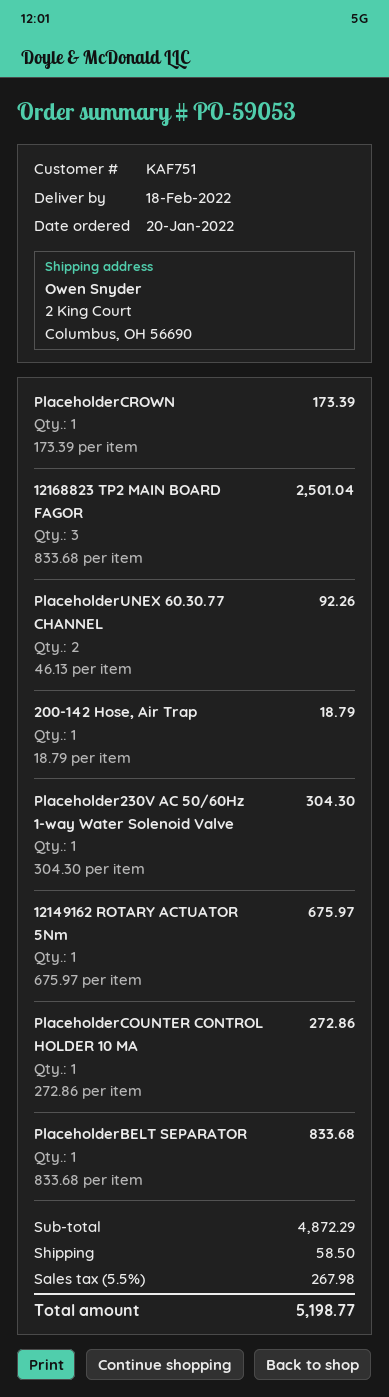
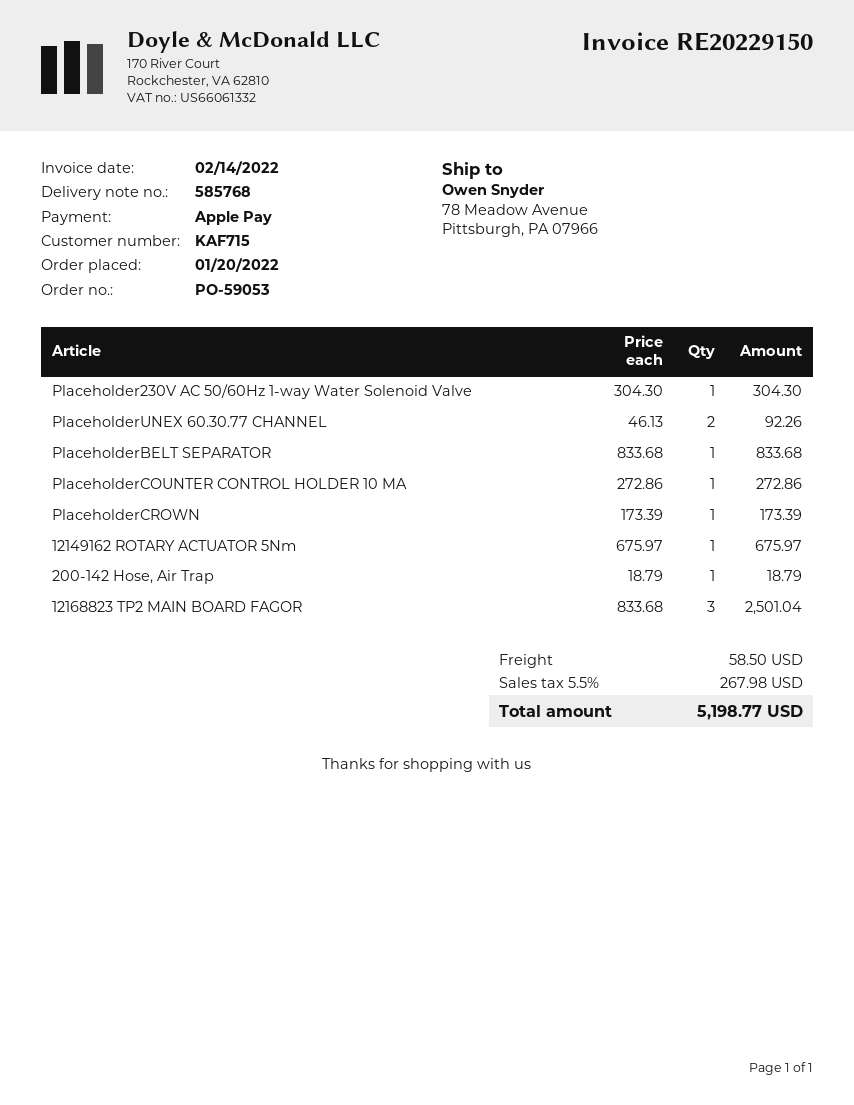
customer number: KAF751 -> KAF715
ship to: 2 King Court, Columbus, OH 56690 -> 78 Meadow Avenue, Pittsburgh, PA 07966

